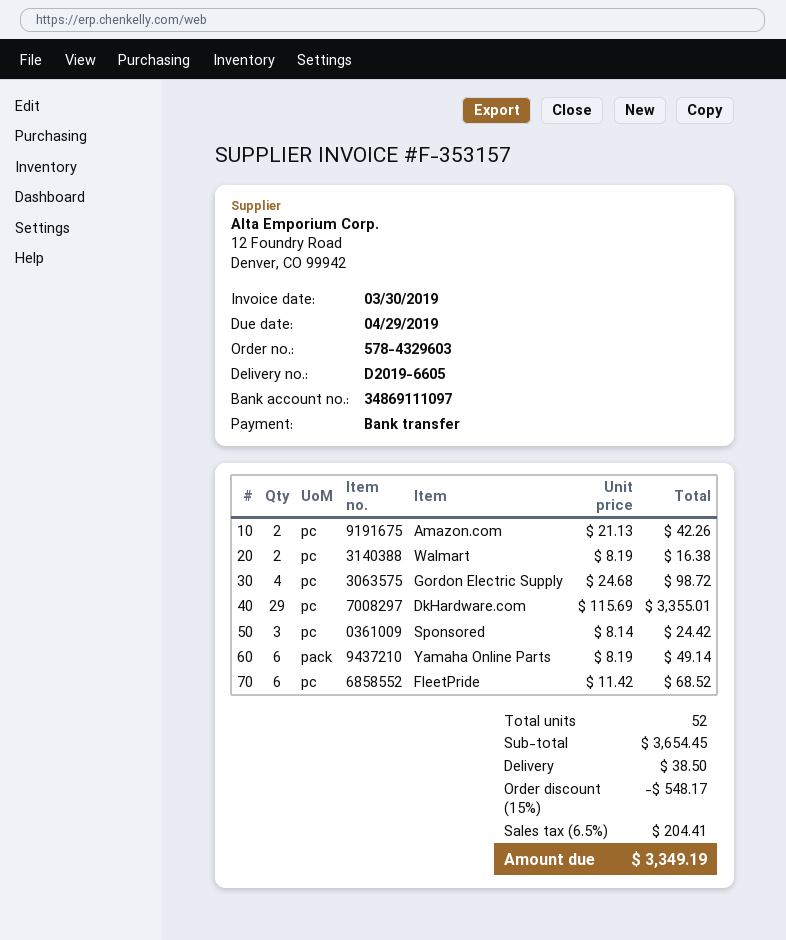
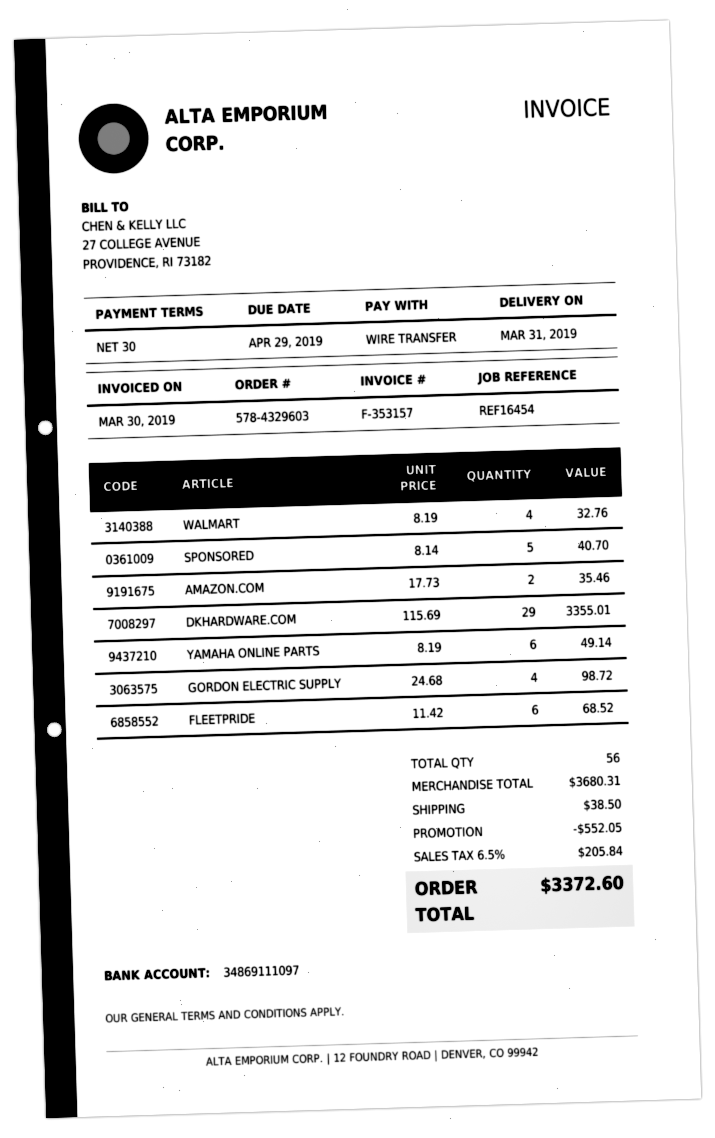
Amazon.com: 2 x 21.13 = 42.26 -> 2 x 17.73 = 35.46
Walmart: 2 x 8.19 = 16.38 -> 4 x 8.19 = 32.76
Sponsored: 3 x 8.14 = 24.42 -> 5 x 8.14 = 40.70
total quantity: 52 -> 56
subtotal: 3654.45 -> 3680.31
discount: 548.17 -> 552.05
tax: 6.5% = 204.41 -> 6.5% = 205.84
total: 3349.19 -> 3372.60

